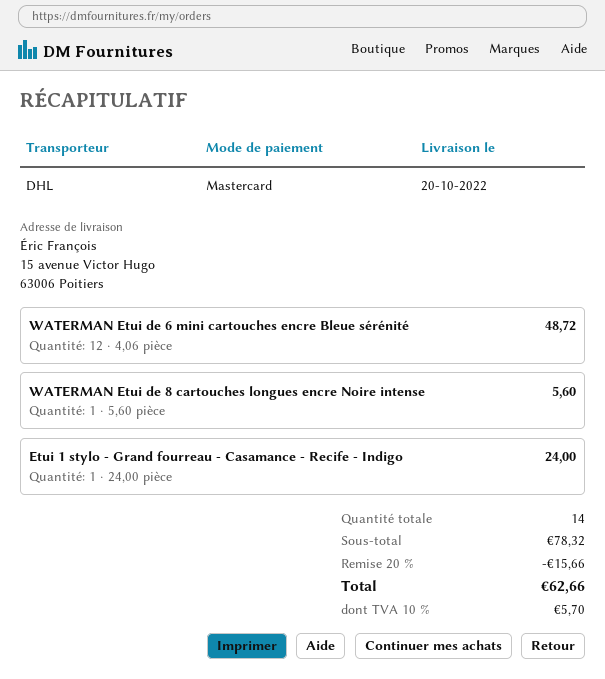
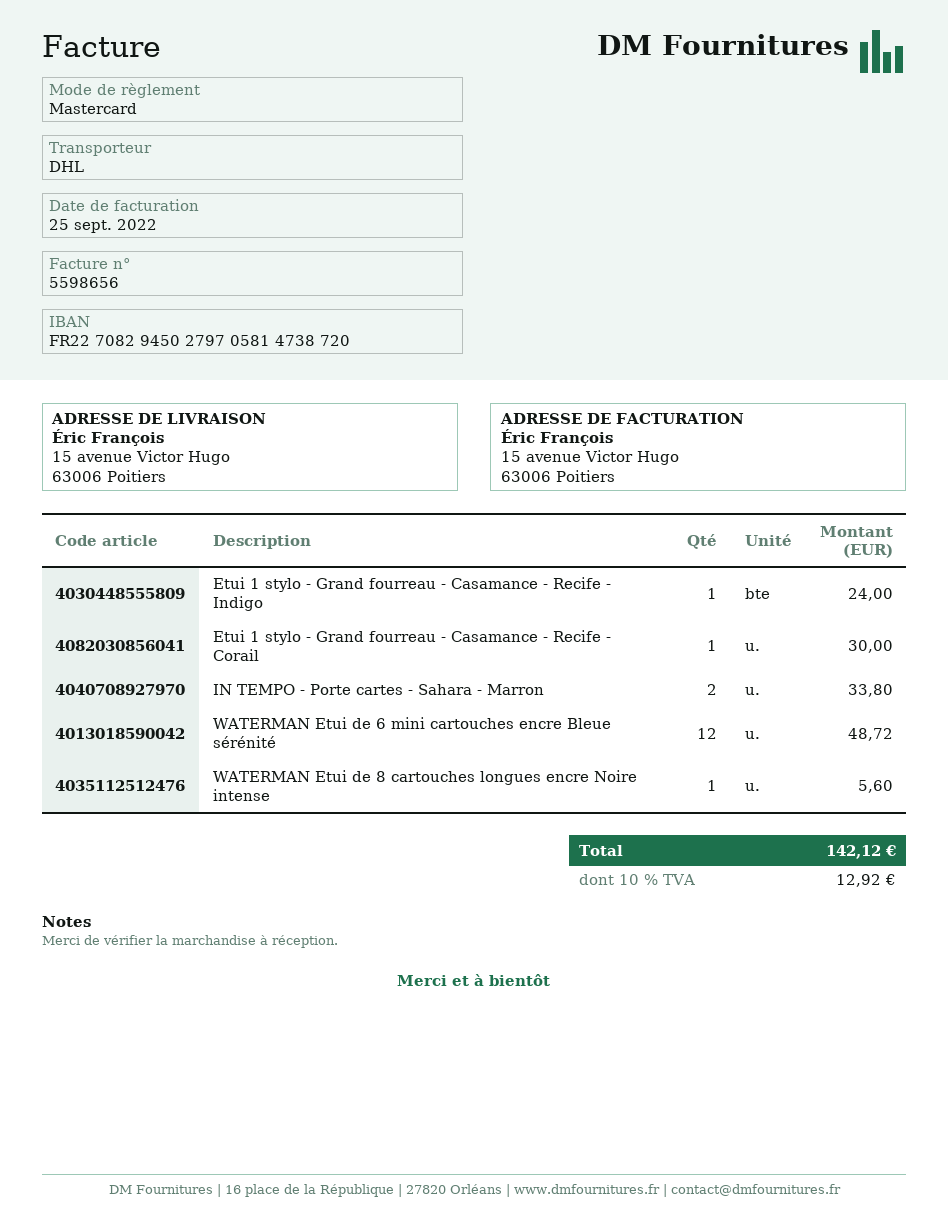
Etui 1 stylo - Grand fourreau - Casamance - Recife - Corail: none -> 1 for 30.00
IN TEMPO - Porte cartes - Sahara - Marron: none -> 2 for 33.80
discount: 20% = 15.66 -> none
tax: 10% = 5.70 -> 10% = 12.92
total: 62.66 -> 142.12

